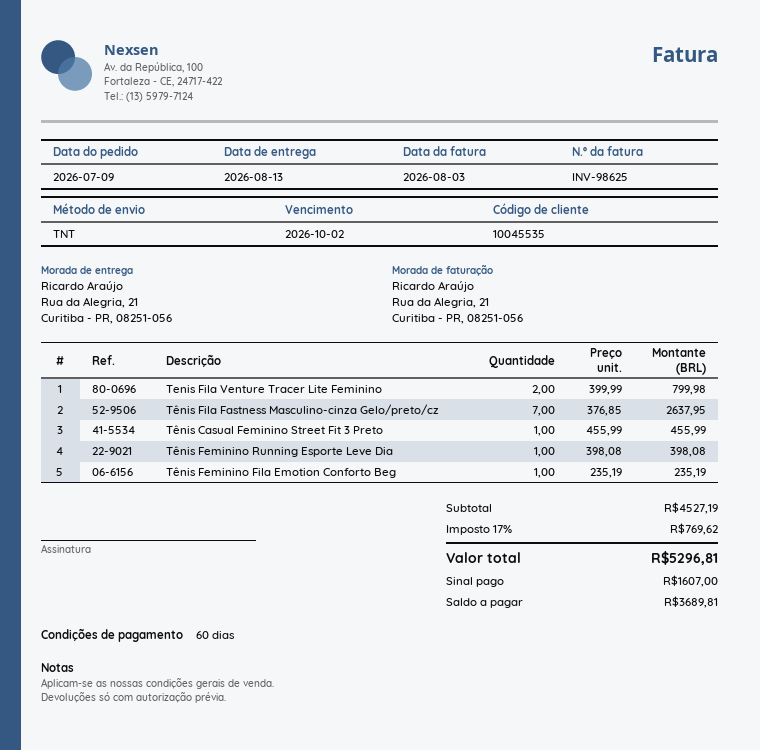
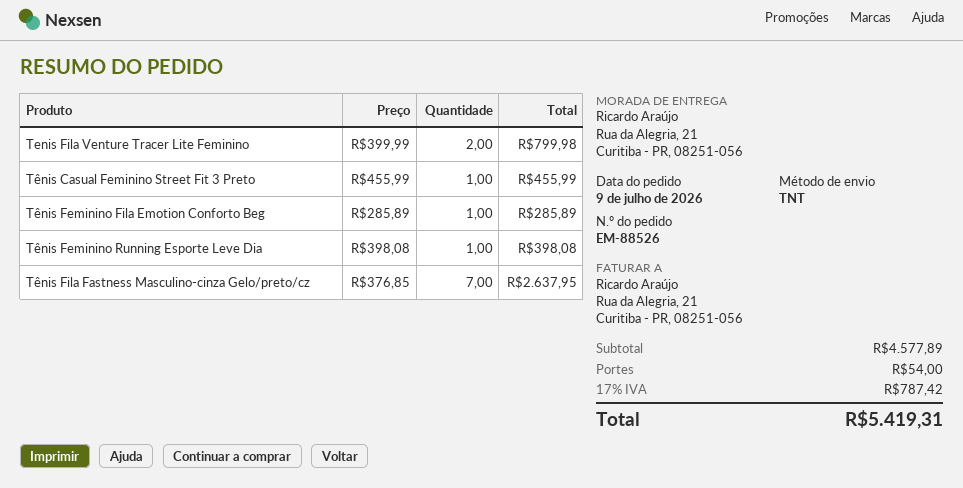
Tênis Feminino Fila Emotion Conforto Beg: 1 x 235.19 = 235.19 -> 1 x 285.89 = 285.89
subtotal: 4527.19 -> 4577.89
shipping: none -> 54.00
tax: 17% = 769.62 -> 17% = 787.42
total: 5296.81 -> 5419.31

